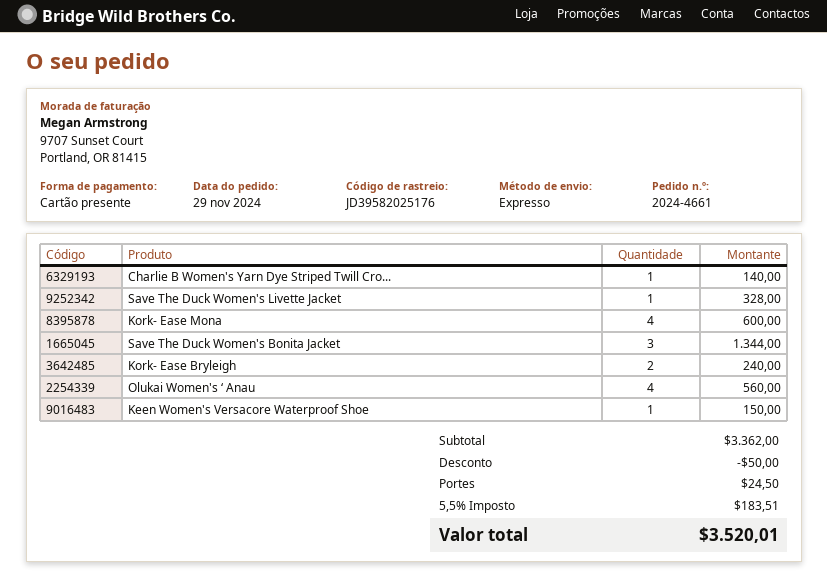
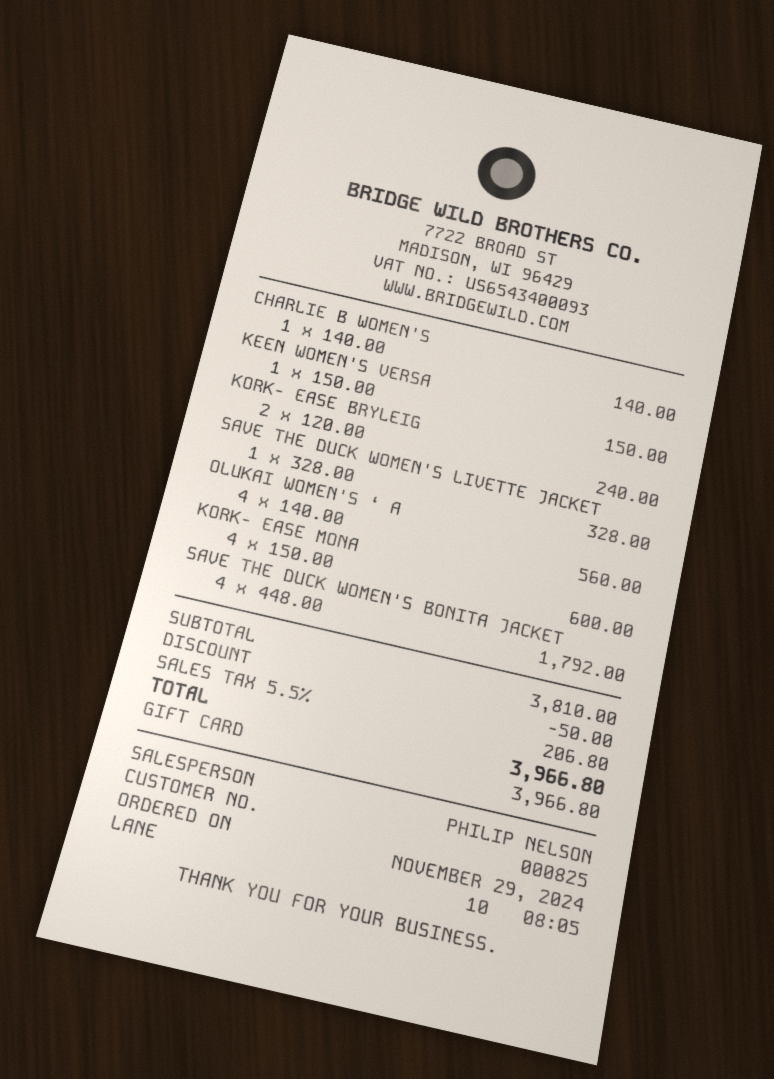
Save The Duck Women's Bonita Jacket: 3 for 1344.00 -> 4 for 1792.00
subtotal: 3362.00 -> 3810.00
shipping: 24.50 -> none
tax: 5.5% = 183.51 -> 5.5% = 206.80
total: 3520.01 -> 3966.80

